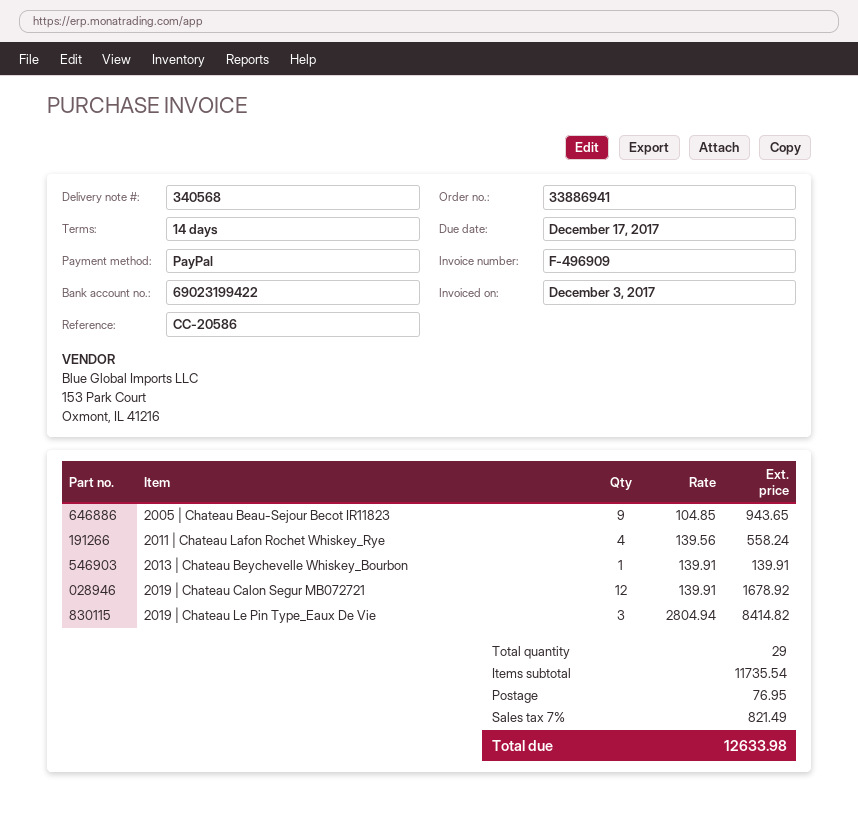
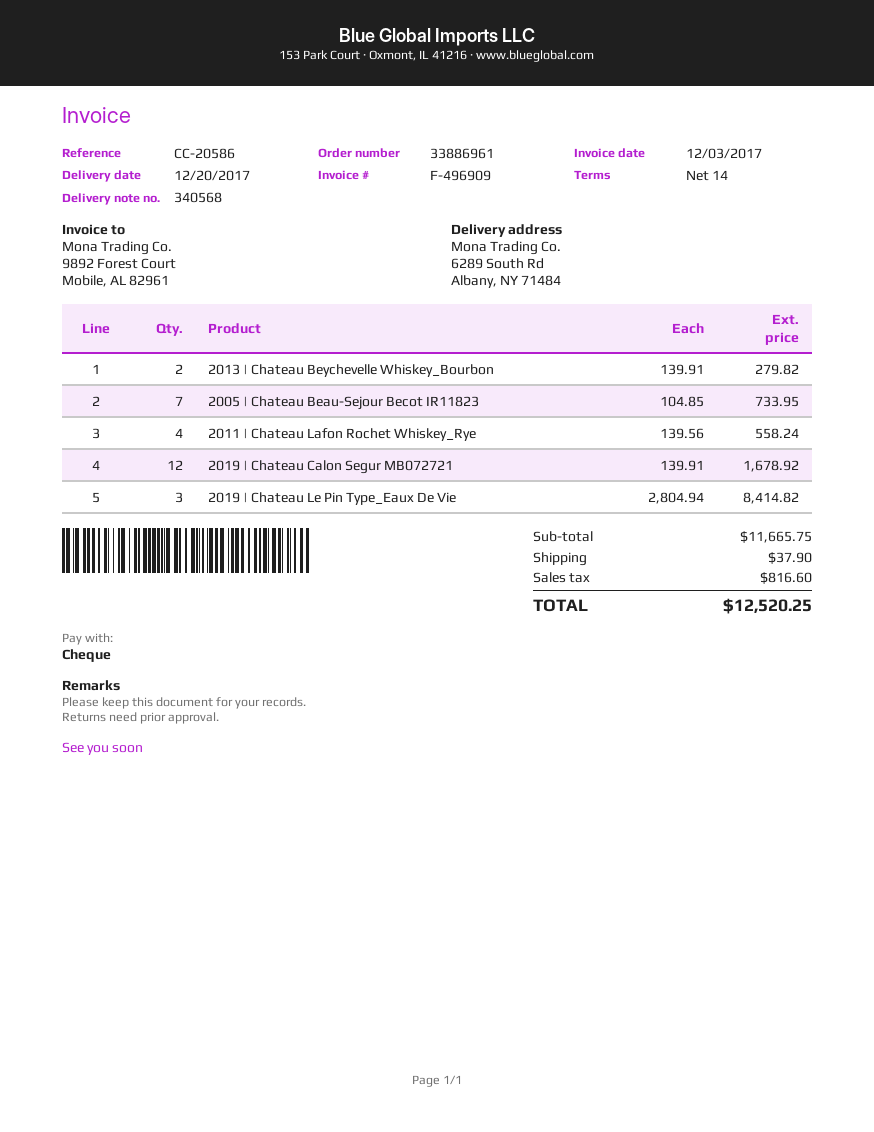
order number: 33886941 -> 33886961
payment method: PayPal -> cheque
2005 | Chateau Beau-Sejour Becot IR11823: 9 x 104.85 = 943.65 -> 7 x 104.85 = 733.95
2013 | Chateau Beychevelle Whiskey_Bourbon: 1 x 139.91 = 139.91 -> 2 x 139.91 = 279.82
subtotal: 11735.54 -> 11665.75
shipping: 76.95 -> 37.90
tax: 821.49 -> 816.60
total: 12633.98 -> 12520.25

